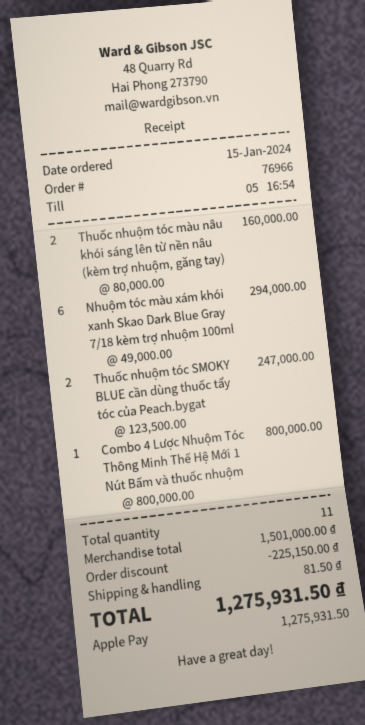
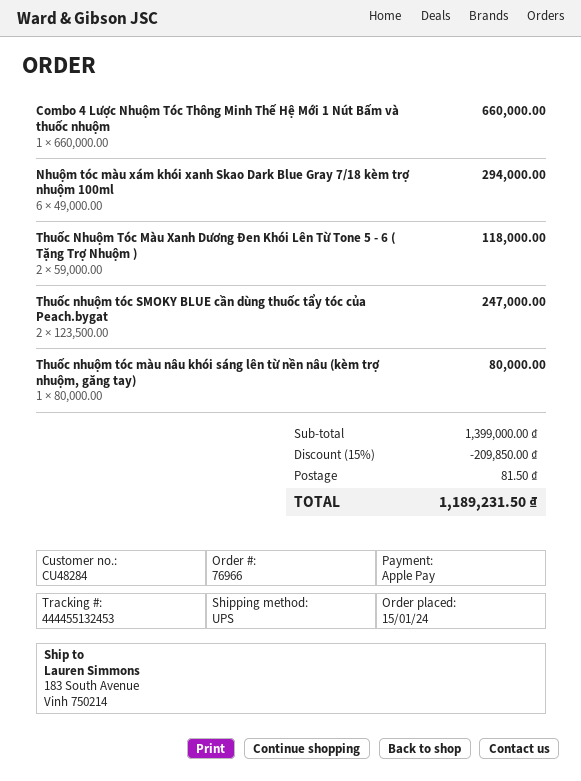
Thuốc nhuộm tóc màu nâu khói sáng lên từ nền nâu (kèm trợ nhuộm, găng tay): 2 x 80000.00 = 160000.00 -> 1 x 80000.00 = 80000.00
Combo 4 Lược Nhuộm Tóc Thông Minh Thế Hệ Mới 1 Nút Bấm và thuốc nhuộm: 1 x 800000.00 = 800000.00 -> 1 x 660000.00 = 660000.00
Thuốc Nhuộm Tóc Màu Xanh Dương Đen Khói Lên Từ Tone 5 - 6 ( Tặng Trợ Nhuộm ): none -> 2 x 59000.00 = 118000.00
subtotal: 1501000.00 -> 1399000.00
discount: 225150.00 -> 209850.00
total: 1275931.50 -> 1189231.50

